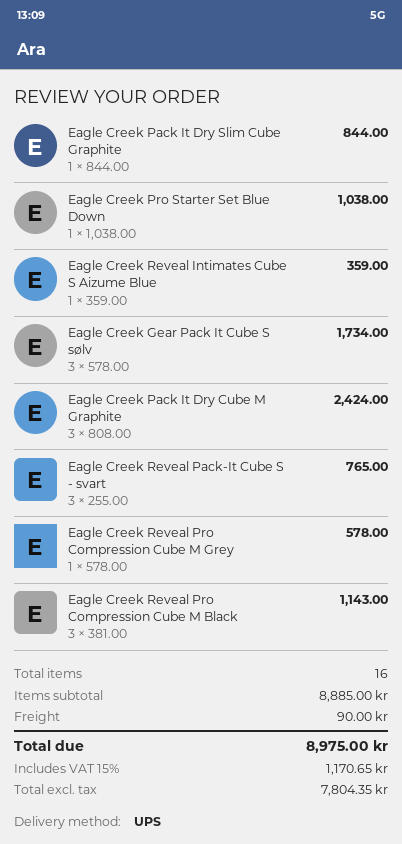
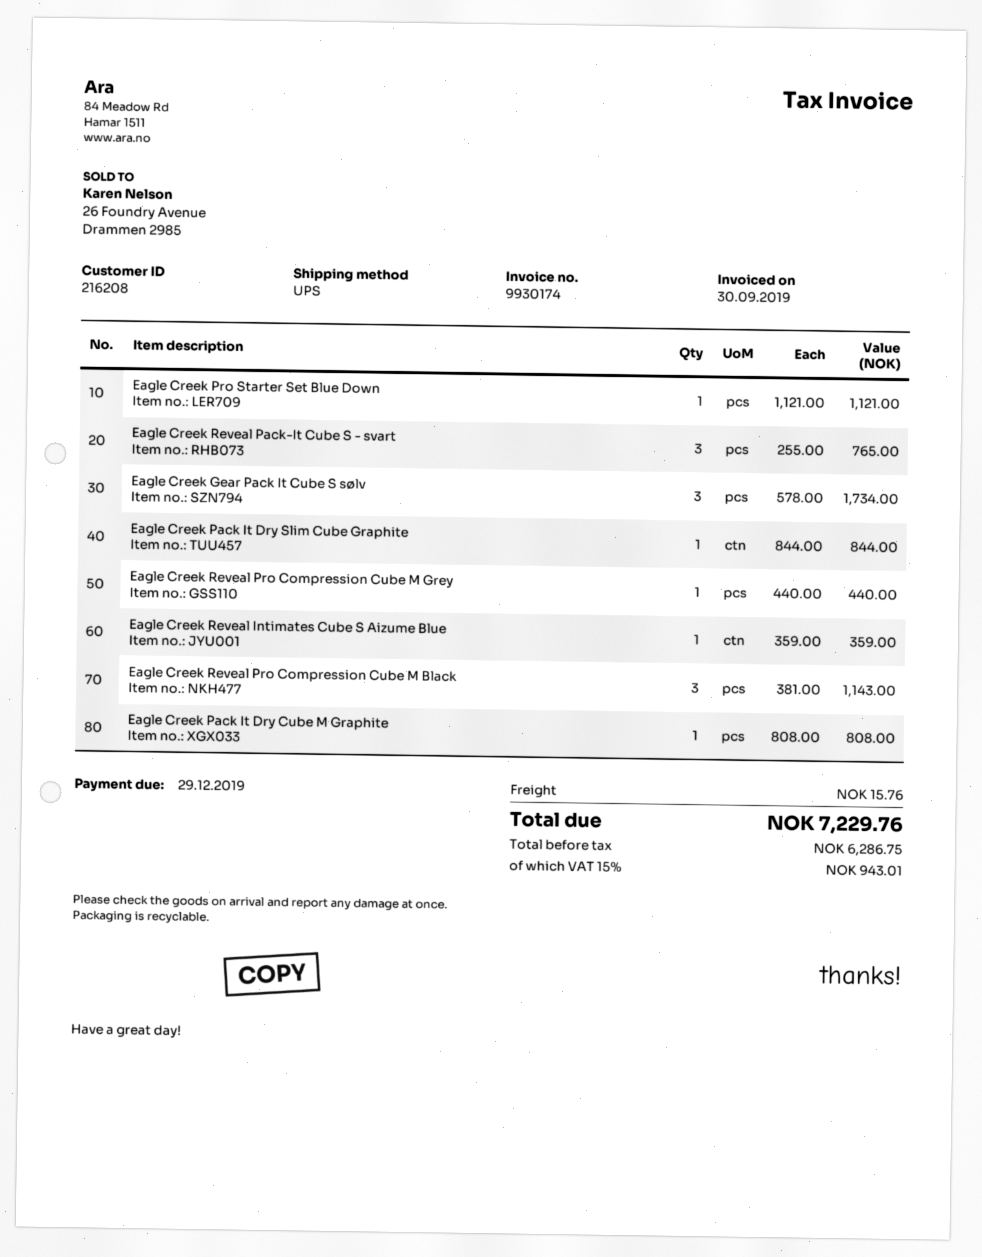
Eagle Creek Pro Starter Set Blue Down: 1 x 1038.00 = 1038.00 -> 1 x 1121.00 = 1121.00
Eagle Creek Pack It Dry Cube M Graphite: 3 x 808.00 = 2424.00 -> 1 x 808.00 = 808.00
Eagle Creek Reveal Pro Compression Cube M Grey: 1 x 578.00 = 578.00 -> 1 x 440.00 = 440.00
shipping: 90.00 -> 15.76
net: 7804.35 -> 6286.75
tax: 15% = 1170.65 -> 15% = 943.01
total: 8975.00 -> 7229.76

